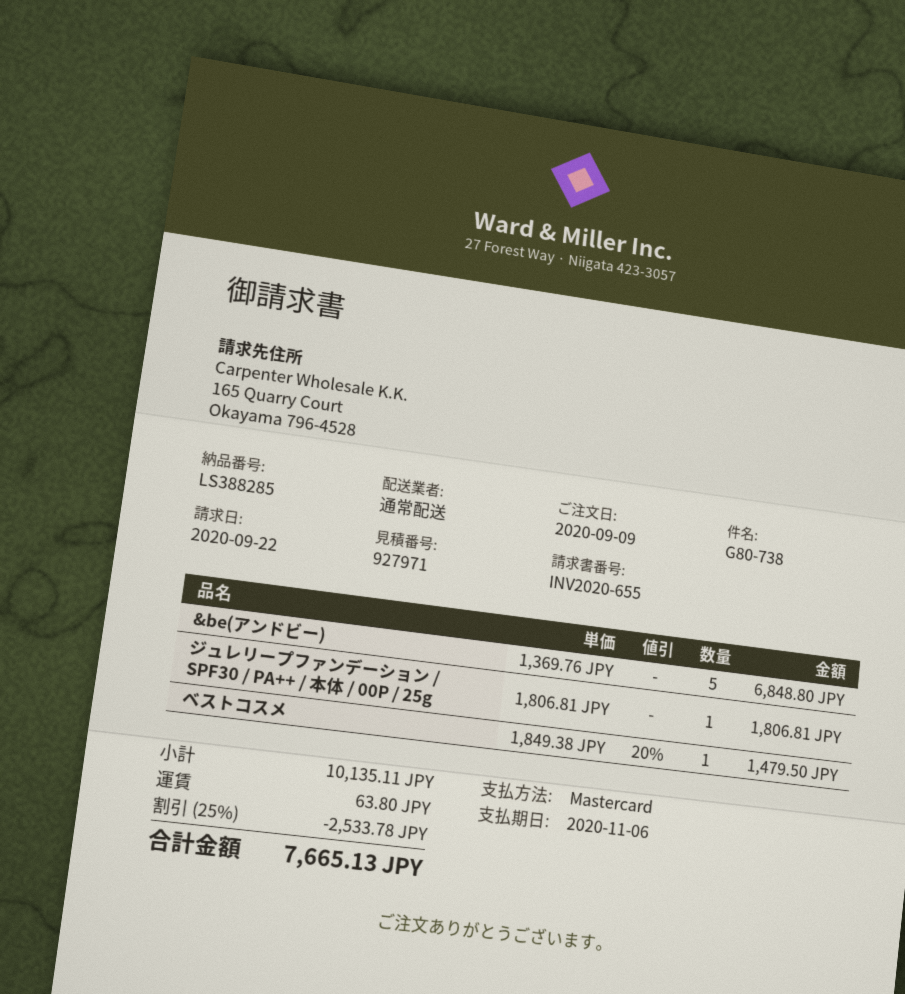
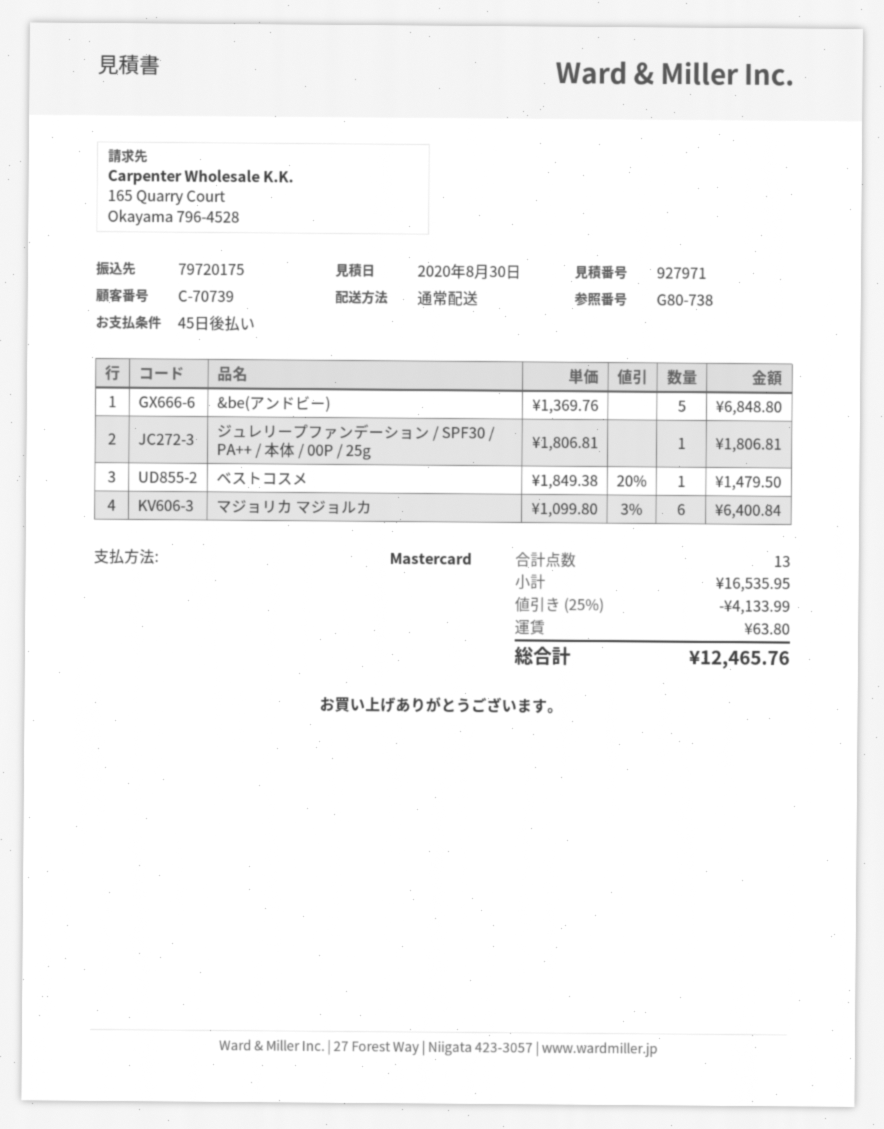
マジョリカ マジョルカ: none -> 6 x 1099.80 - 3% = 6400.84
subtotal: 10135.11 -> 16535.95
discount: 25% = 2533.78 -> 25% = 4133.99
total: 7665.13 -> 12465.76

